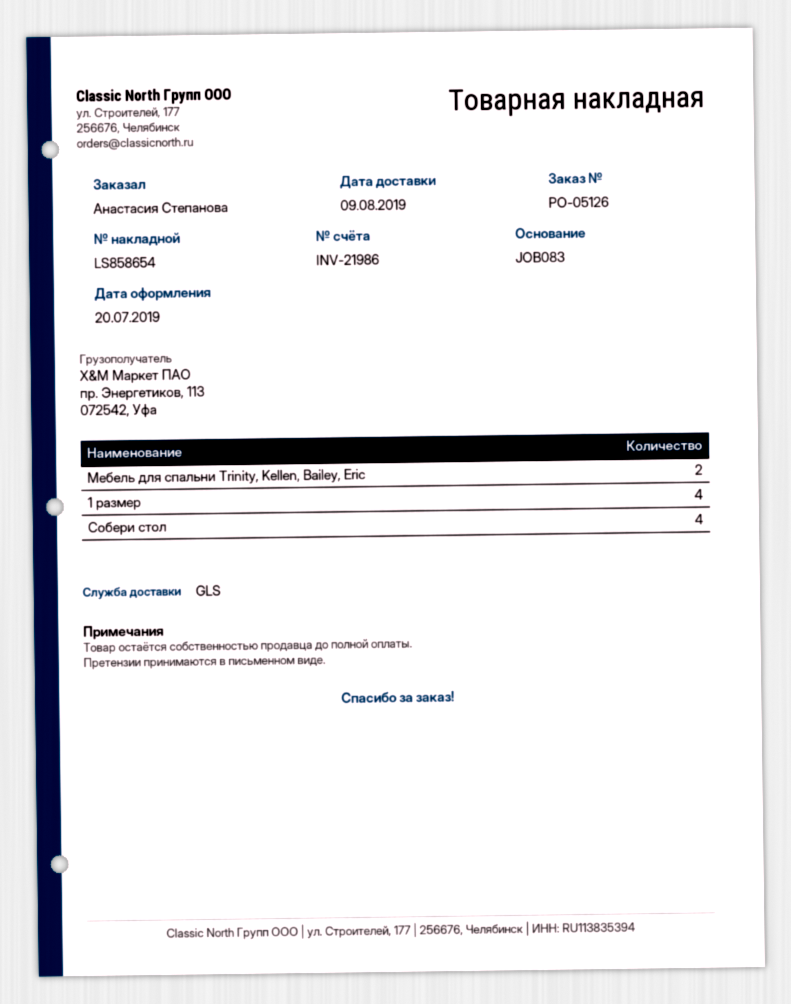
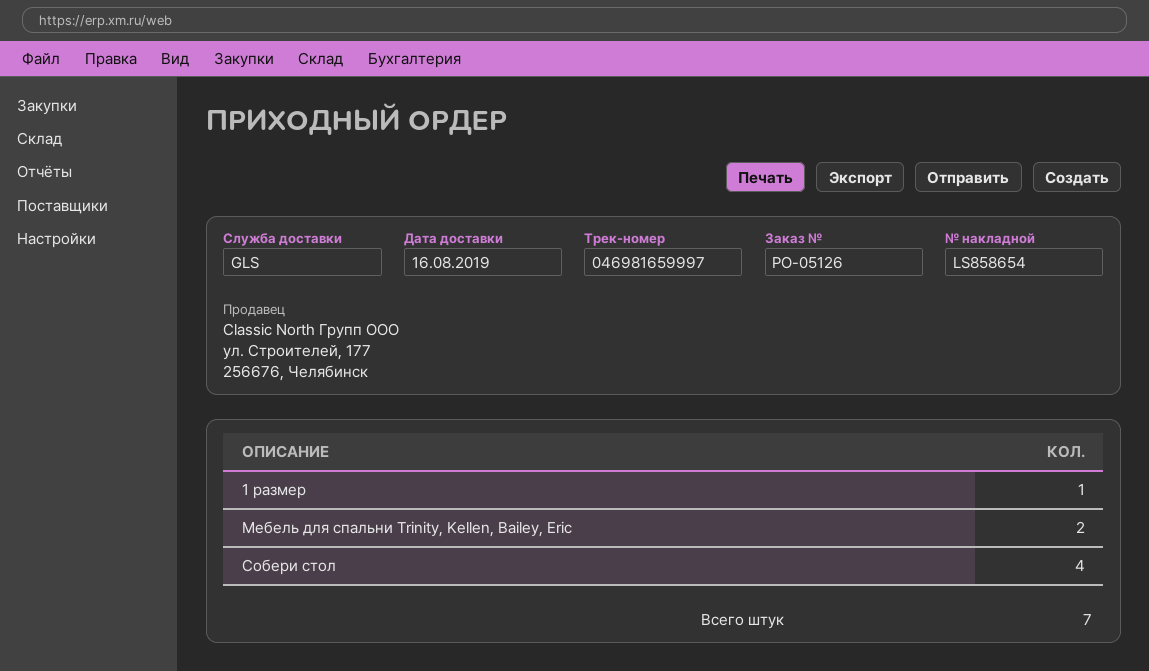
delivery date: 2019-08-09 -> 2019-08-16
1 размер: 4 -> 1

